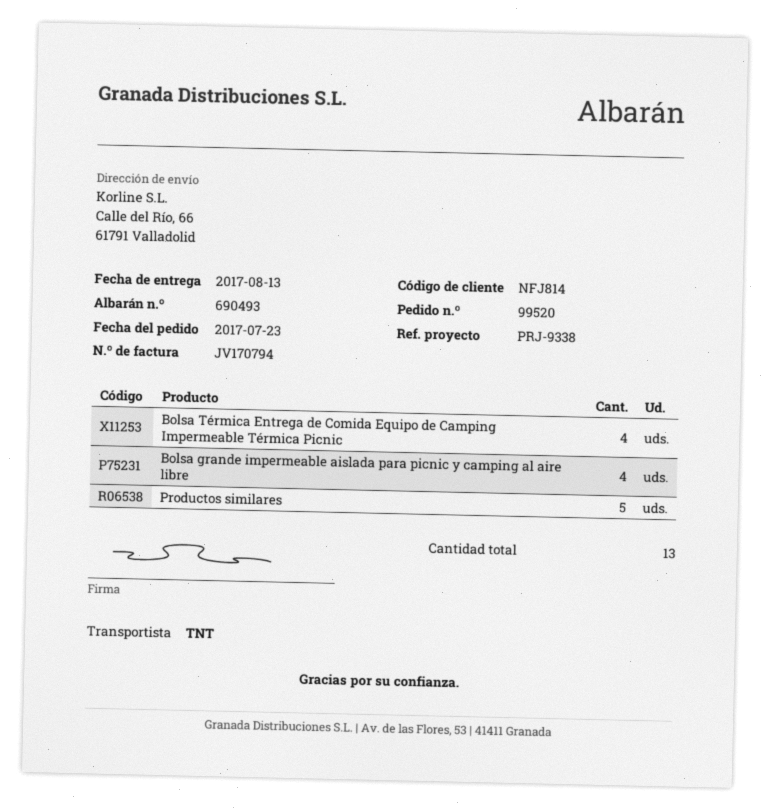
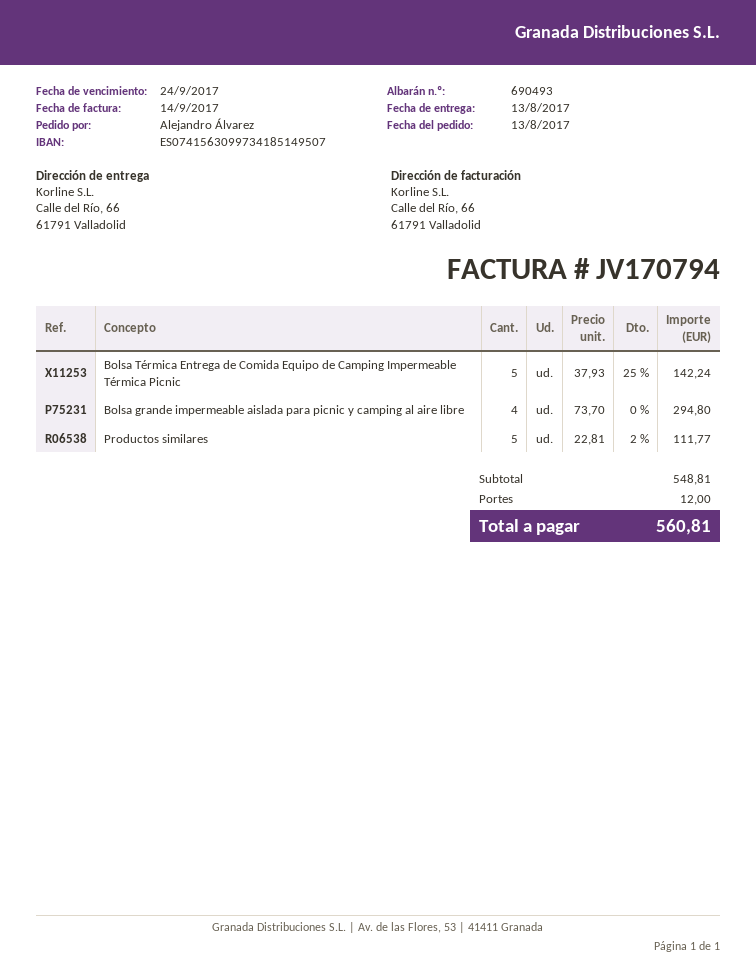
order date: 2017-07-23 -> 2017-08-13
Bolsa Térmica Entrega de Comida Equipo de Camping Impermeable Térmica Picnic: 4 -> 5

